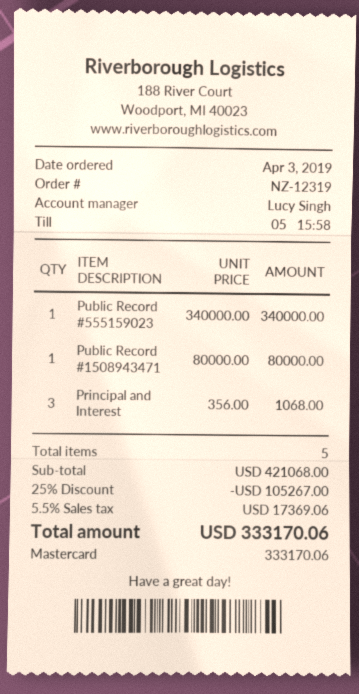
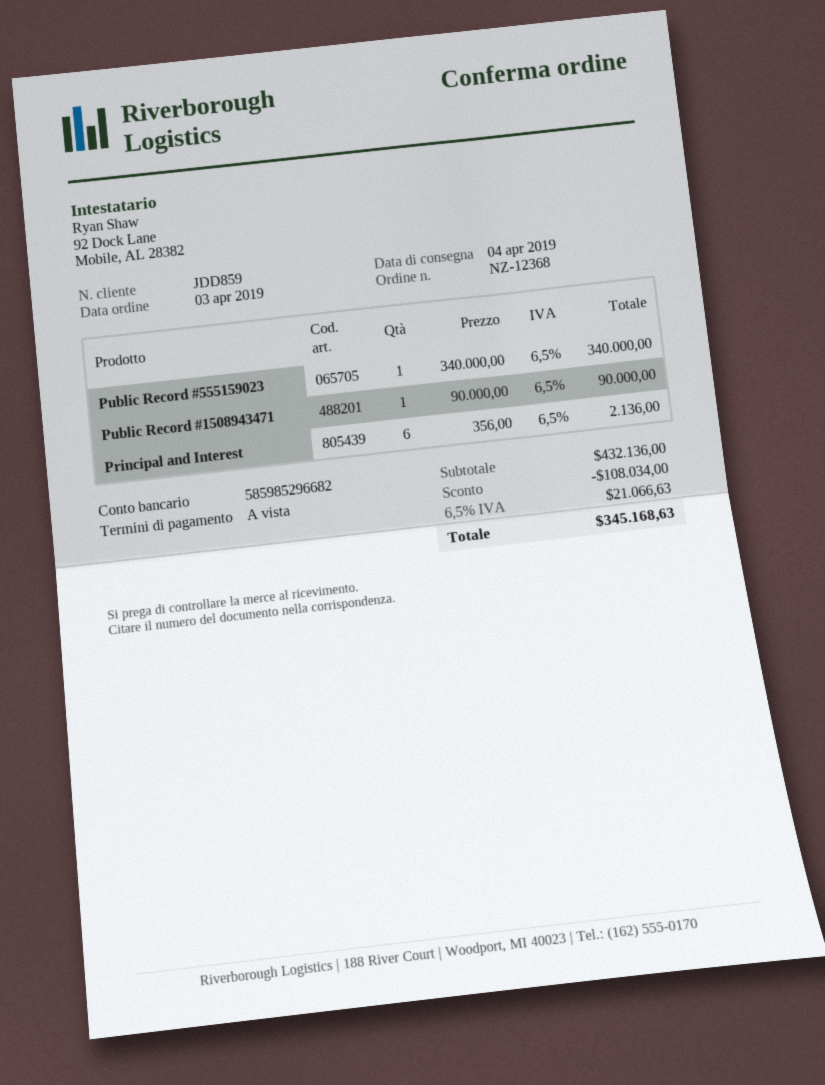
order number: NZ-12319 -> NZ-12368
Public Record #1508943471: 1 x 80000.00 = 80000.00 -> 1 x 90000.00 = 90000.00
Principal and Interest: 3 x 356.00 = 1068.00 -> 6 x 356.00 = 2136.00
subtotal: 421068.00 -> 432136.00
discount: 105267.00 -> 108034.00
tax: 5.5% = 17369.06 -> 6.5% = 21066.63
total: 333170.06 -> 345168.63

